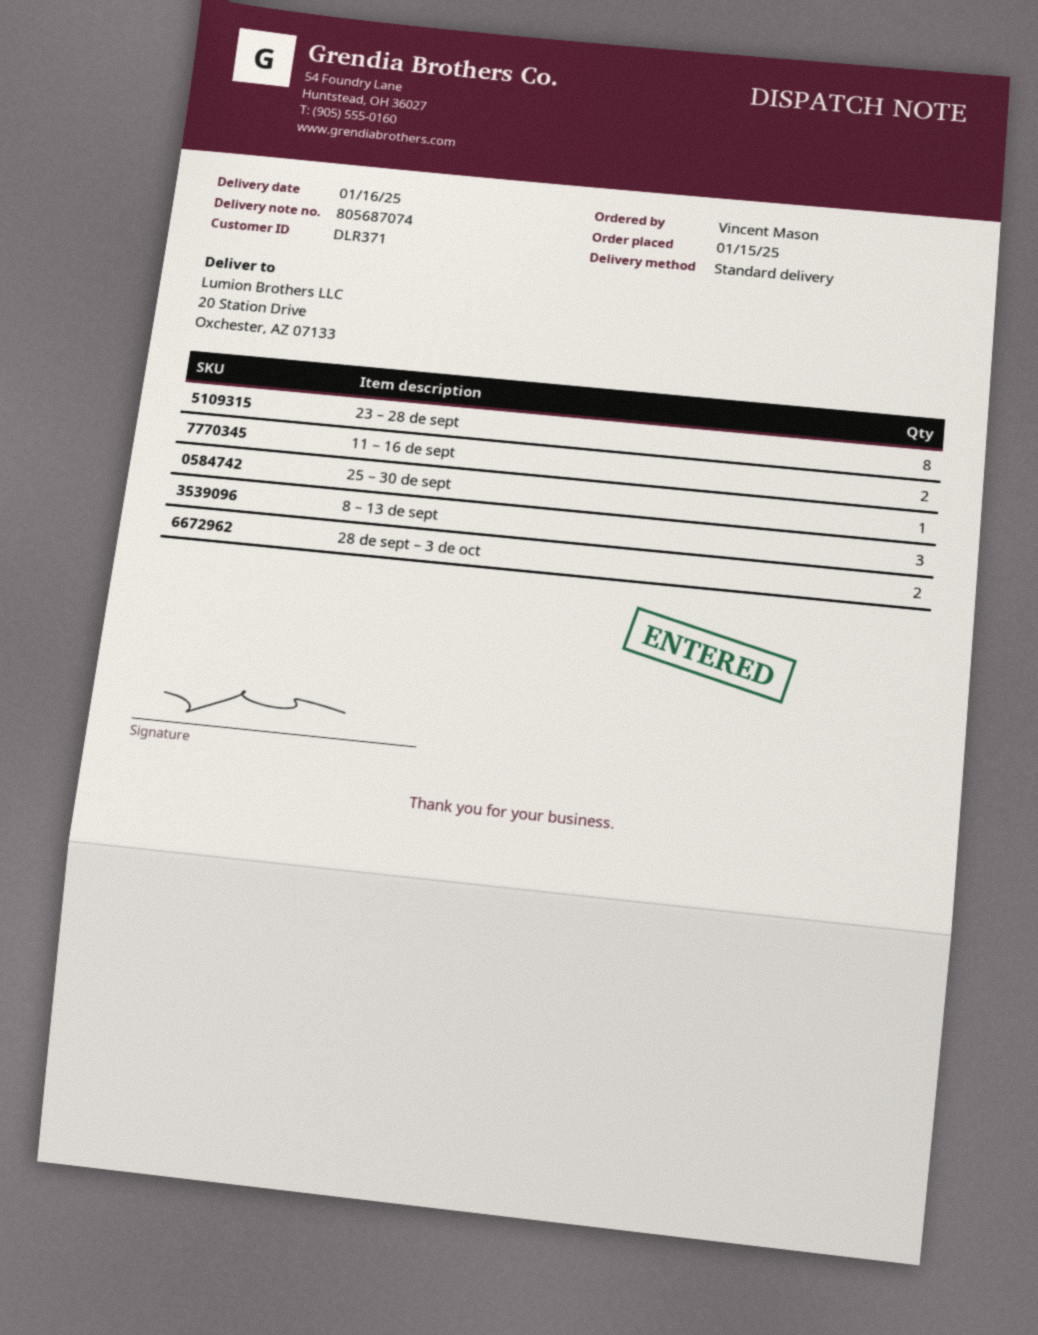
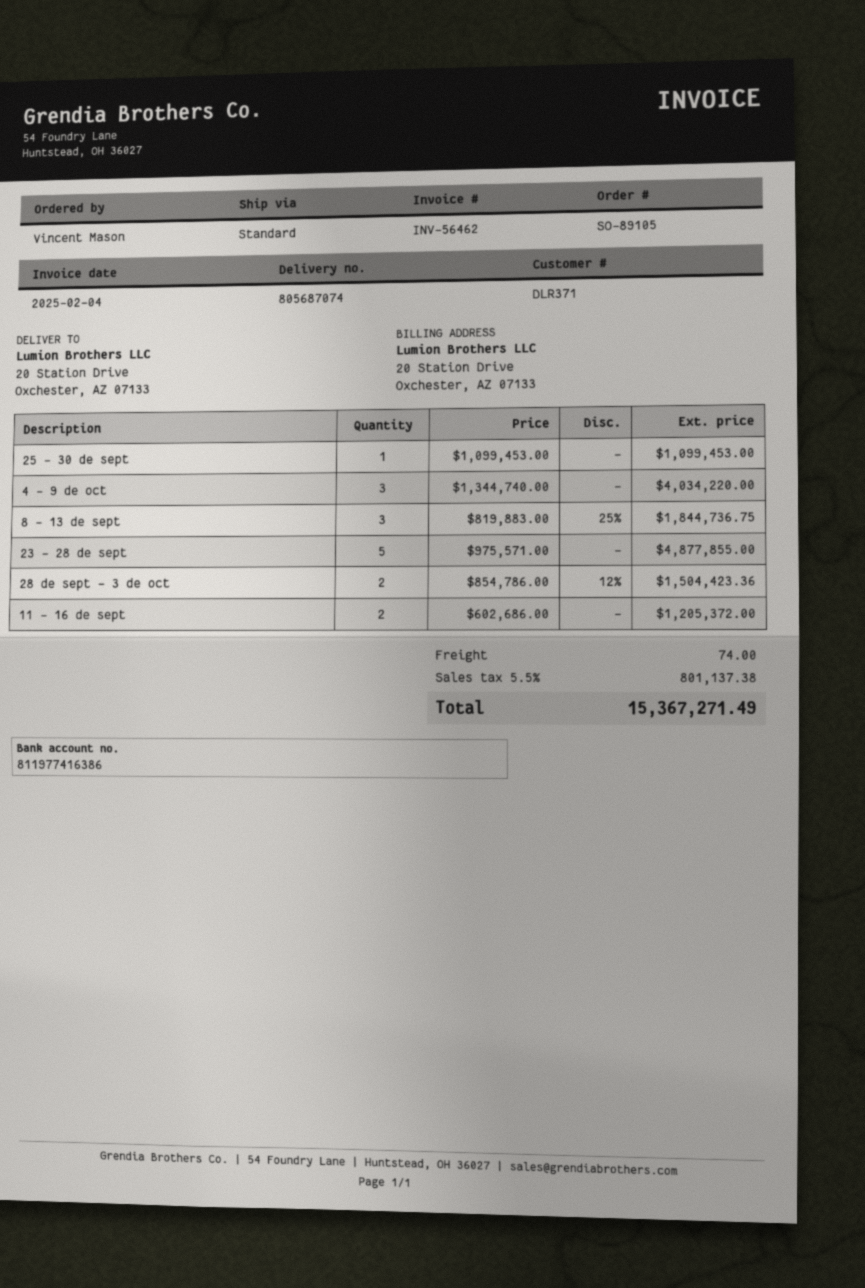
23 – 28 de sept: 8 -> 5
4 – 9 de oct: none -> 3

